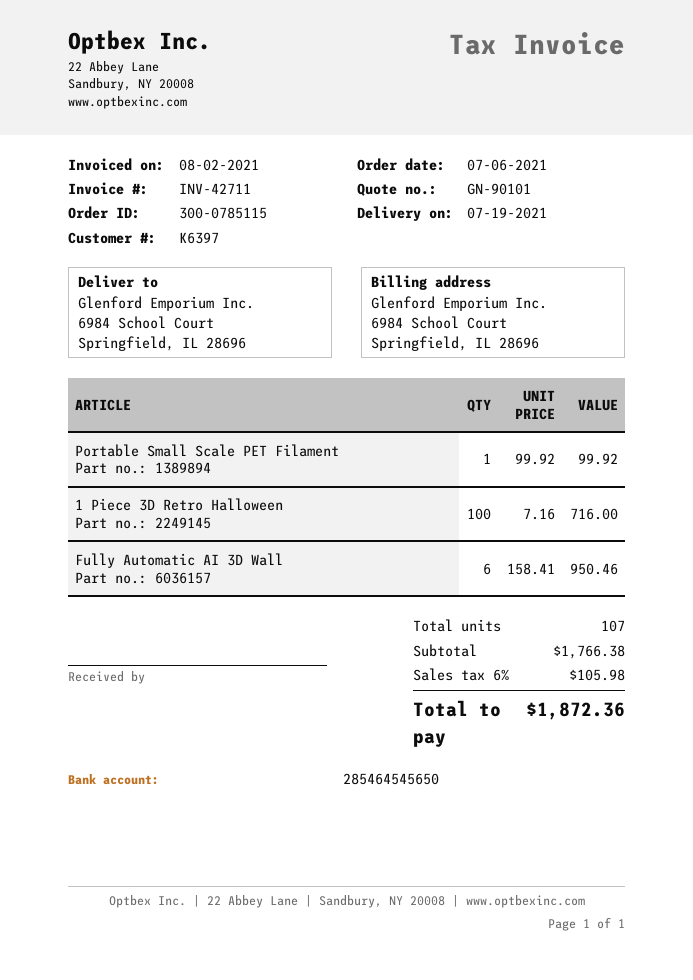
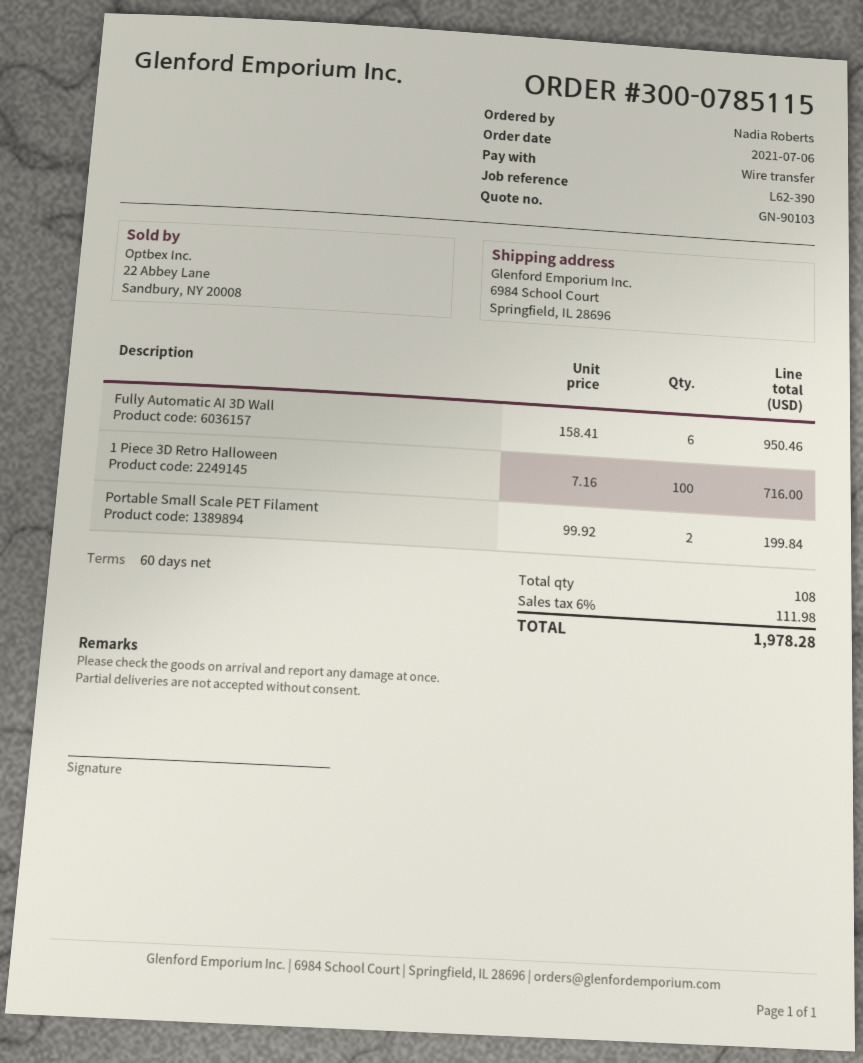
quote number: GN-90101 -> GN-90103
Portable Small Scale PET Filament: 1 x 99.92 = 99.92 -> 2 x 99.92 = 199.84
total quantity: 107 -> 108
tax: 6% = 105.98 -> 6% = 111.98
total: 1872.36 -> 1978.28

